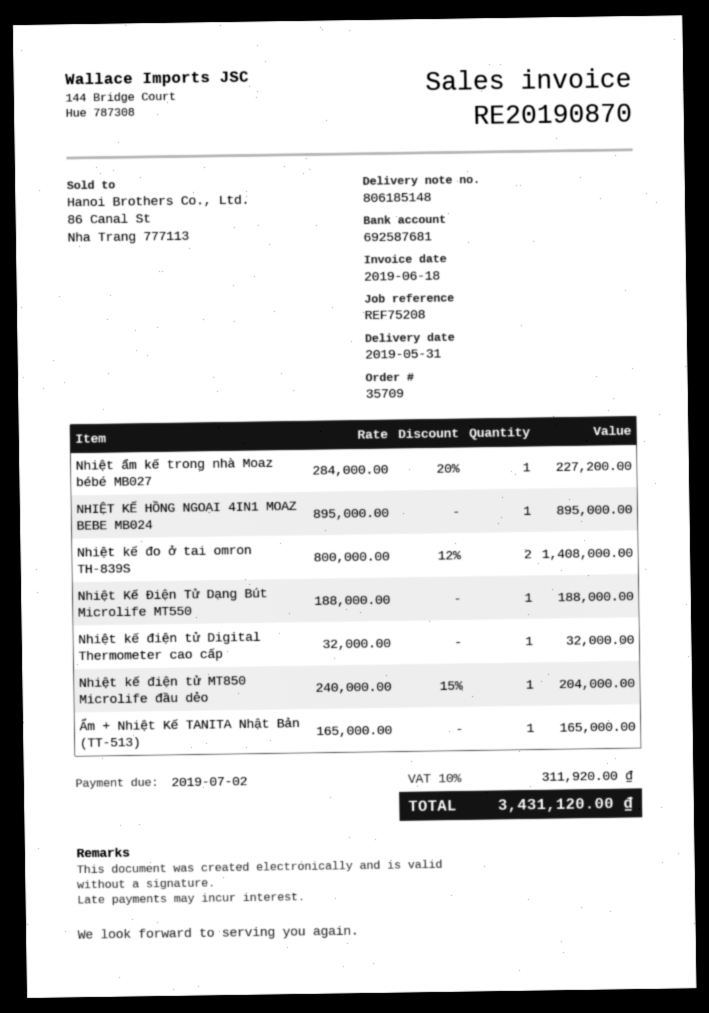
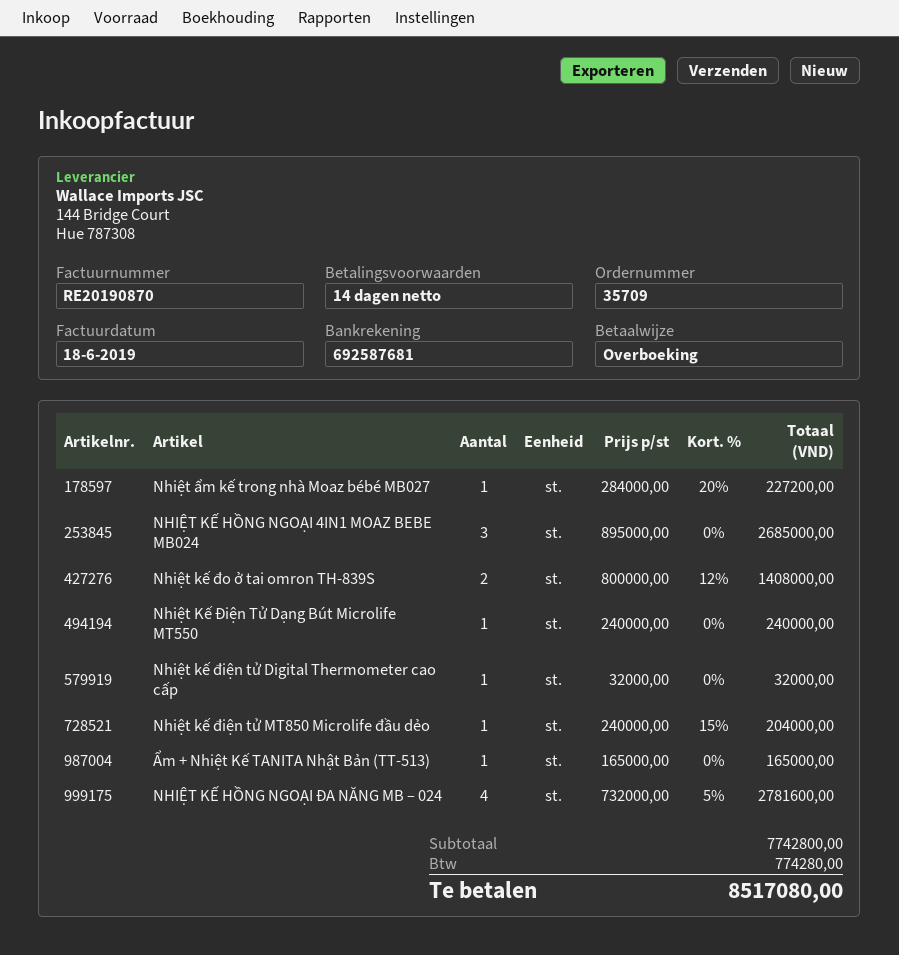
NHIỆT KẾ HỒNG NGOẠI 4IN1 MOAZ BEBE MB024: 1 x 895000.00 = 895000.00 -> 3 x 895000.00 = 2685000.00
Nhiệt Kế Điện Tử Dạng Bút Microlife MT550: 1 x 188000.00 = 188000.00 -> 1 x 240000.00 = 240000.00
NHIỆT KẾ HỒNG NGOẠI ĐA NĂNG MB – 024: none -> 4 x 732000.00 - 5% = 2781600.00
tax: 311920.00 -> 774280.00
total: 3431120.00 -> 8517080.00

